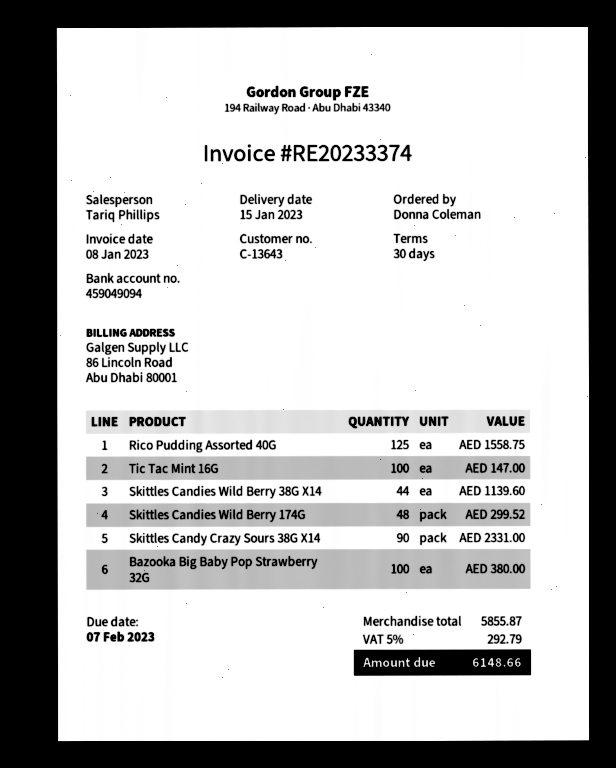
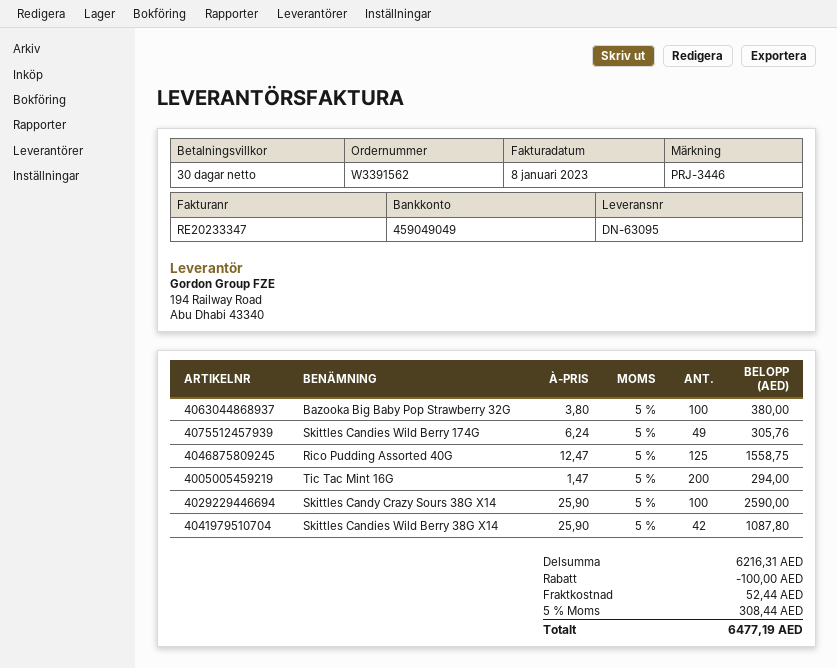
invoice number: RE20233374 -> RE20233347
bank account: 459049094 -> 459049049
Tic Tac Mint 16G: 100 for 147.00 -> 200 for 294.00
Skittles Candies Wild Berry 38G X14: 44 for 1139.60 -> 42 for 1087.80
Skittles Candies Wild Berry 174G: 48 for 299.52 -> 49 for 305.76
Skittles Candy Crazy Sours 38G X14: 90 for 2331.00 -> 100 for 2590.00
subtotal: 5855.87 -> 6216.31
discount: none -> 100.00
shipping: none -> 52.44
tax: 5% = 292.79 -> 5% = 308.44
total: 6148.66 -> 6477.19

